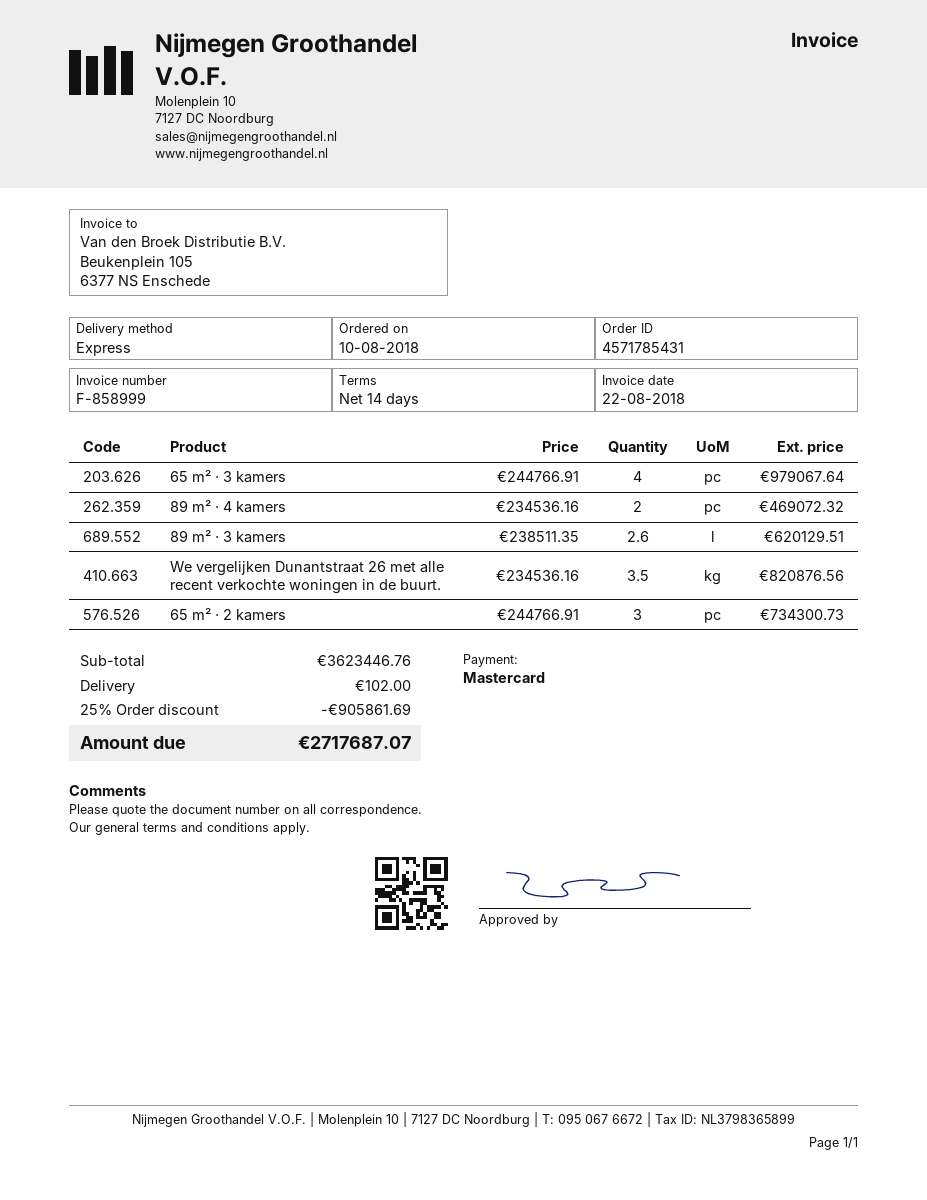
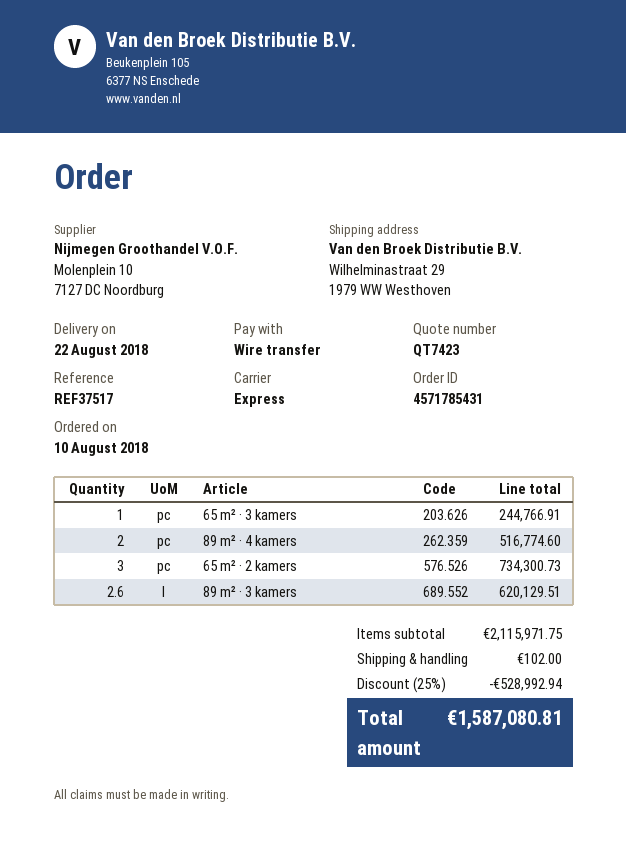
payment method: Mastercard -> bank transfer
65 m² · 3 kamers: 4 for 979067.64 -> 1 for 244766.91
89 m² · 4 kamers: 2 for 469072.32 -> 2 for 516774.60
We vergelijken Dunantstraat 26 met alle recent verkochte woningen in de buurt.: 3.5 for 820876.56 -> none
subtotal: 3623446.76 -> 2115971.75
discount: 25% = 905861.69 -> 25% = 528992.94
total: 2717687.07 -> 1587080.81

